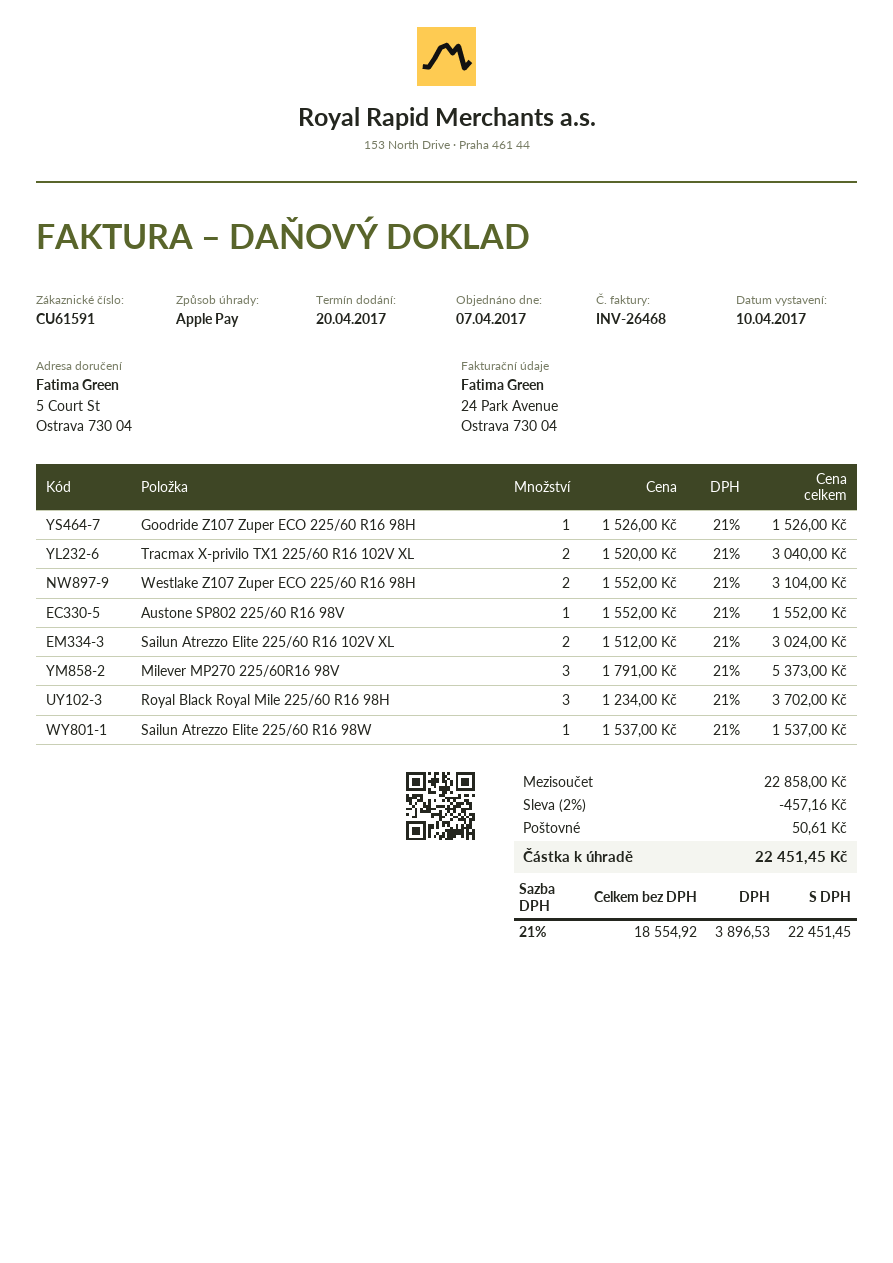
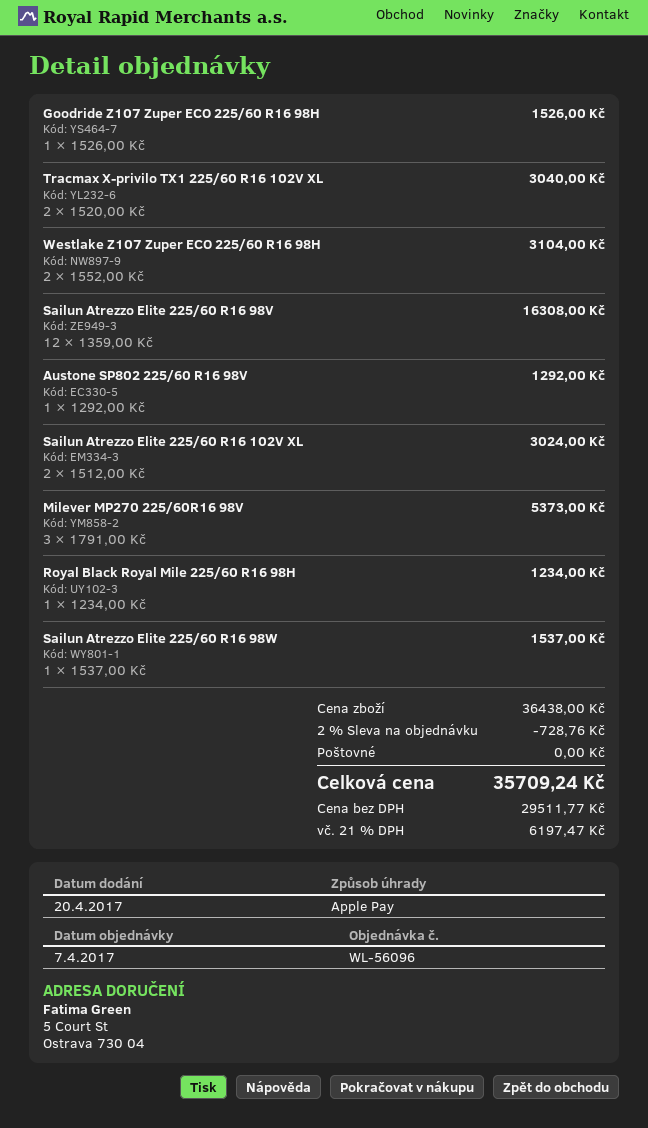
Austone SP802 225/60 R16 98V: 1 x 1552.00 = 1552.00 -> 1 x 1292.00 = 1292.00
Royal Black Royal Mile 225/60 R16 98H: 3 x 1234.00 = 3702.00 -> 1 x 1234.00 = 1234.00
Sailun Atrezzo Elite 225/60 R16 98V: none -> 12 x 1359.00 = 16308.00
subtotal: 22858.00 -> 36438.00
discount: 2% = 457.16 -> 2% = 728.76
shipping: 50.61 -> 0.00
net: 18554.92 -> 29511.77
tax: 21% = 3896.53 -> 21% = 6197.47
total: 22451.45 -> 35709.24

